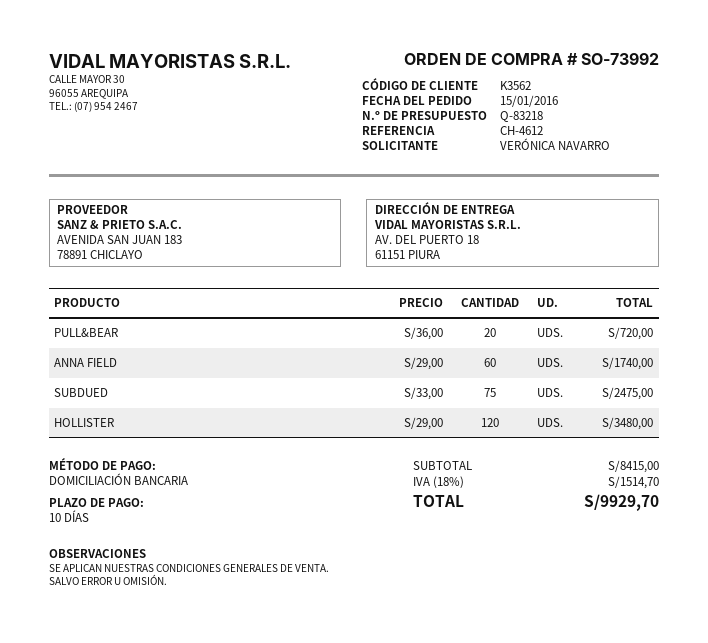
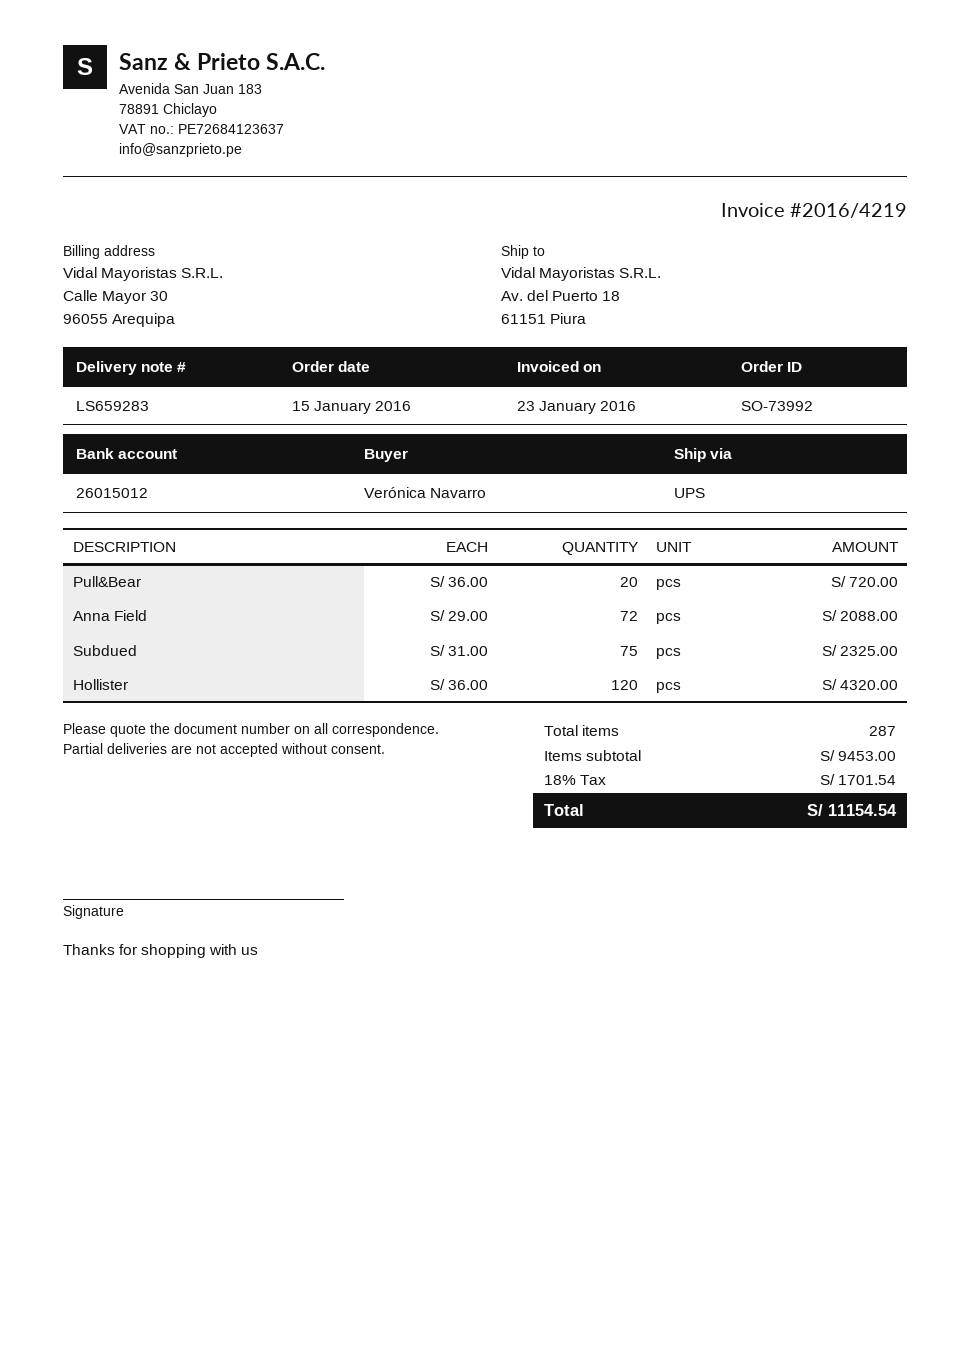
ANNA FIELD: 60 x 29.00 = 1740.00 -> 72 x 29.00 = 2088.00
SUBDUED: 75 x 33.00 = 2475.00 -> 75 x 31.00 = 2325.00
HOLLISTER: 120 x 29.00 = 3480.00 -> 120 x 36.00 = 4320.00
subtotal: 8415.00 -> 9453.00
tax: 18% = 1514.70 -> 18% = 1701.54
total: 9929.70 -> 11154.54

